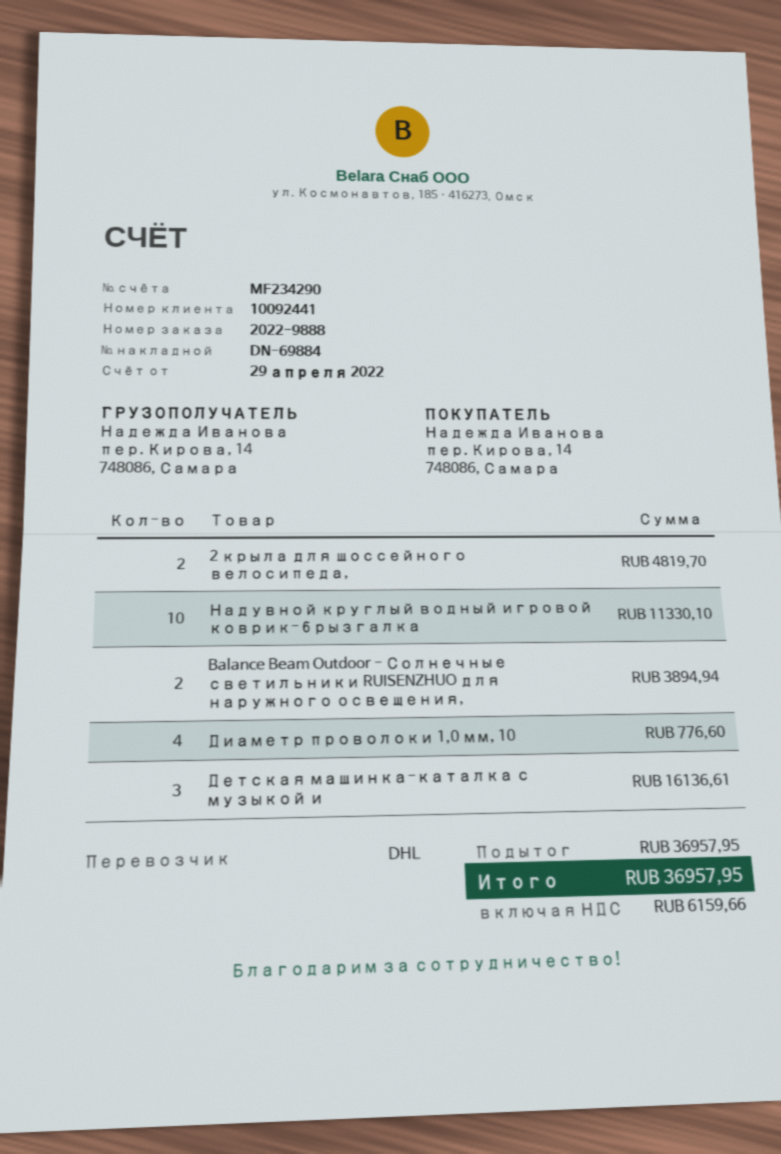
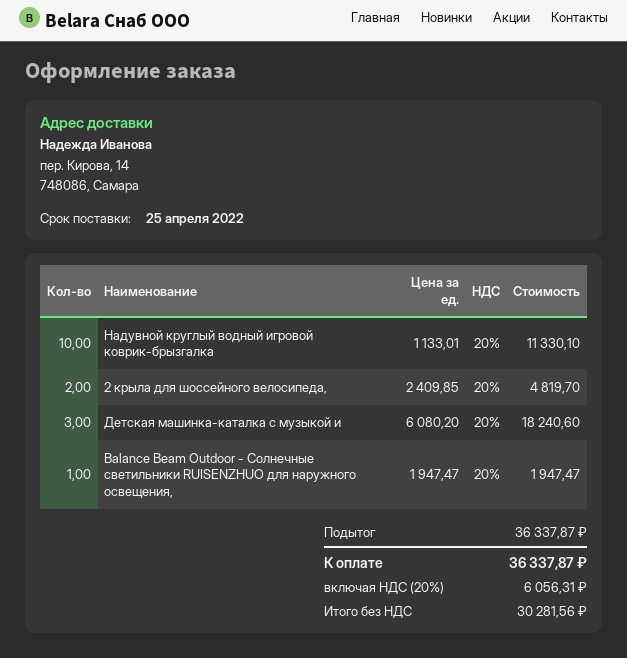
Balance Beam Outdoor - Солнечные светильники RUISENZHUO для наружного освещения,: 2 for 3894.94 -> 1 for 1947.47
Диаметр проволоки 1,0 мм, 10: 4 for 776.60 -> none
Детская машинка-каталка с музыкой и: 3 for 16136.61 -> 3 for 18240.60
subtotal: 36957.95 -> 36337.87
tax: 6159.66 -> 6056.31
total: 36957.95 -> 36337.87

